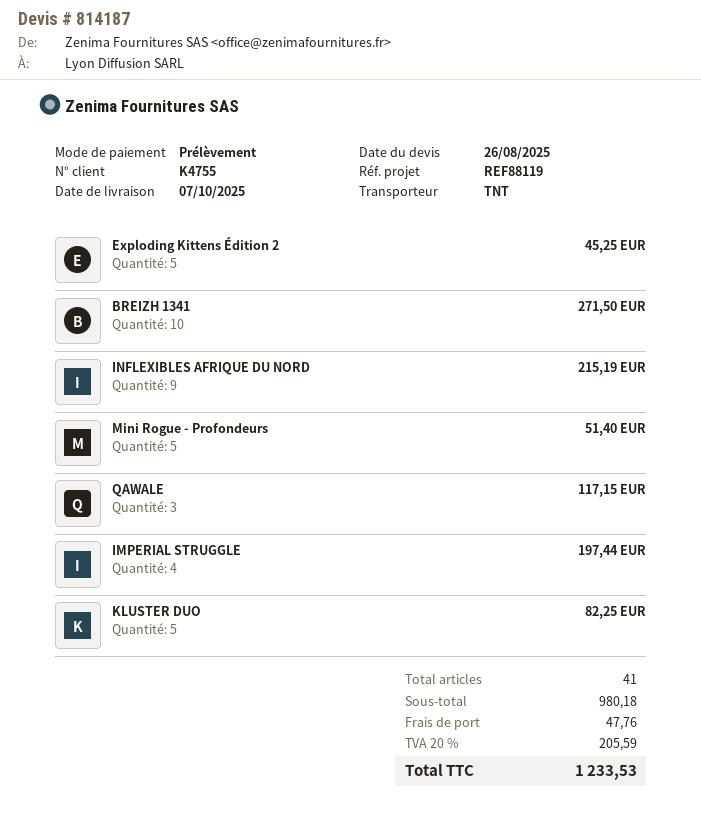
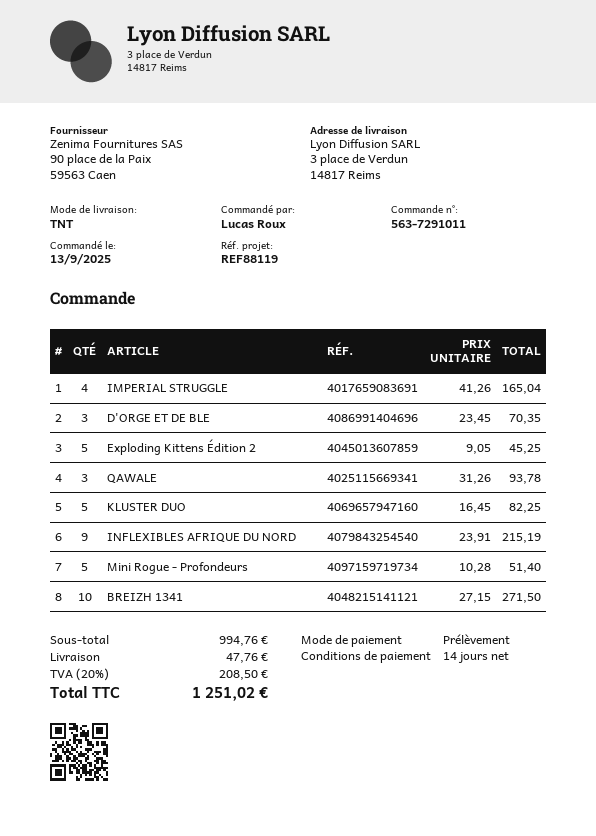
QAWALE: 3 for 117.15 -> 3 for 93.78
IMPERIAL STRUGGLE: 4 for 197.44 -> 4 for 165.04
D'ORGE ET DE BLE: none -> 3 for 70.35
subtotal: 980.18 -> 994.76
tax: 20% = 205.59 -> 20% = 208.50
total: 1233.53 -> 1251.02

